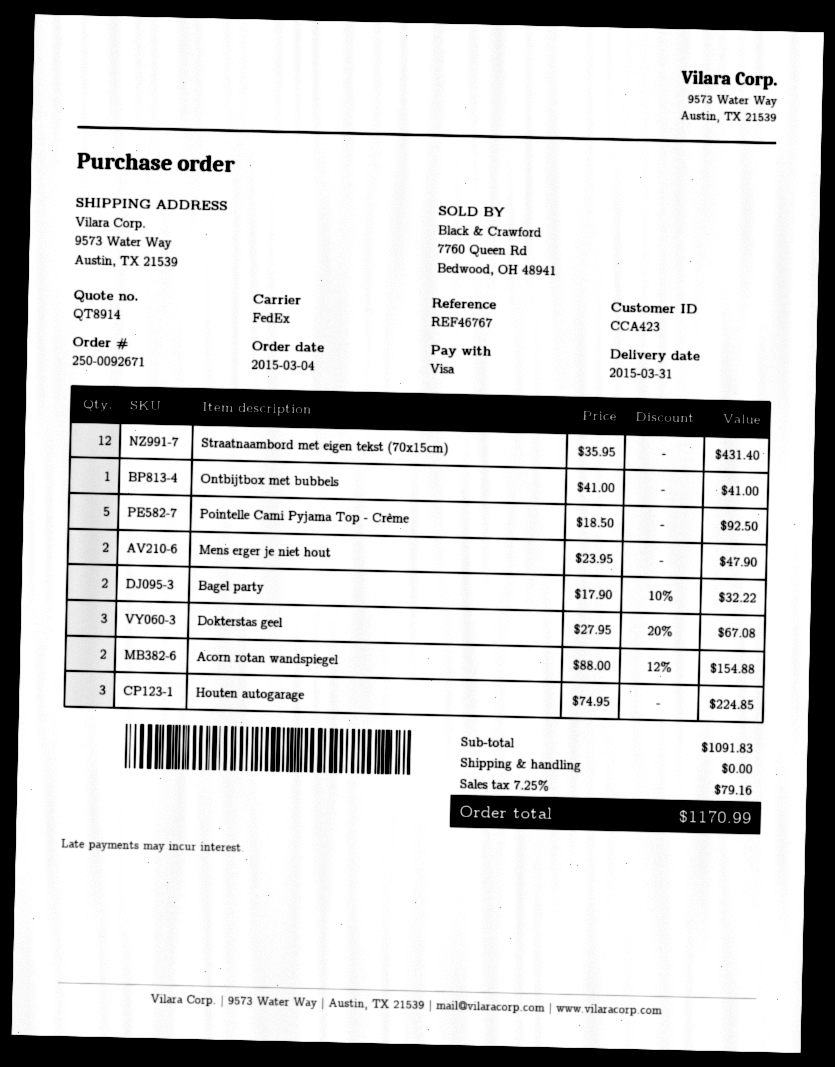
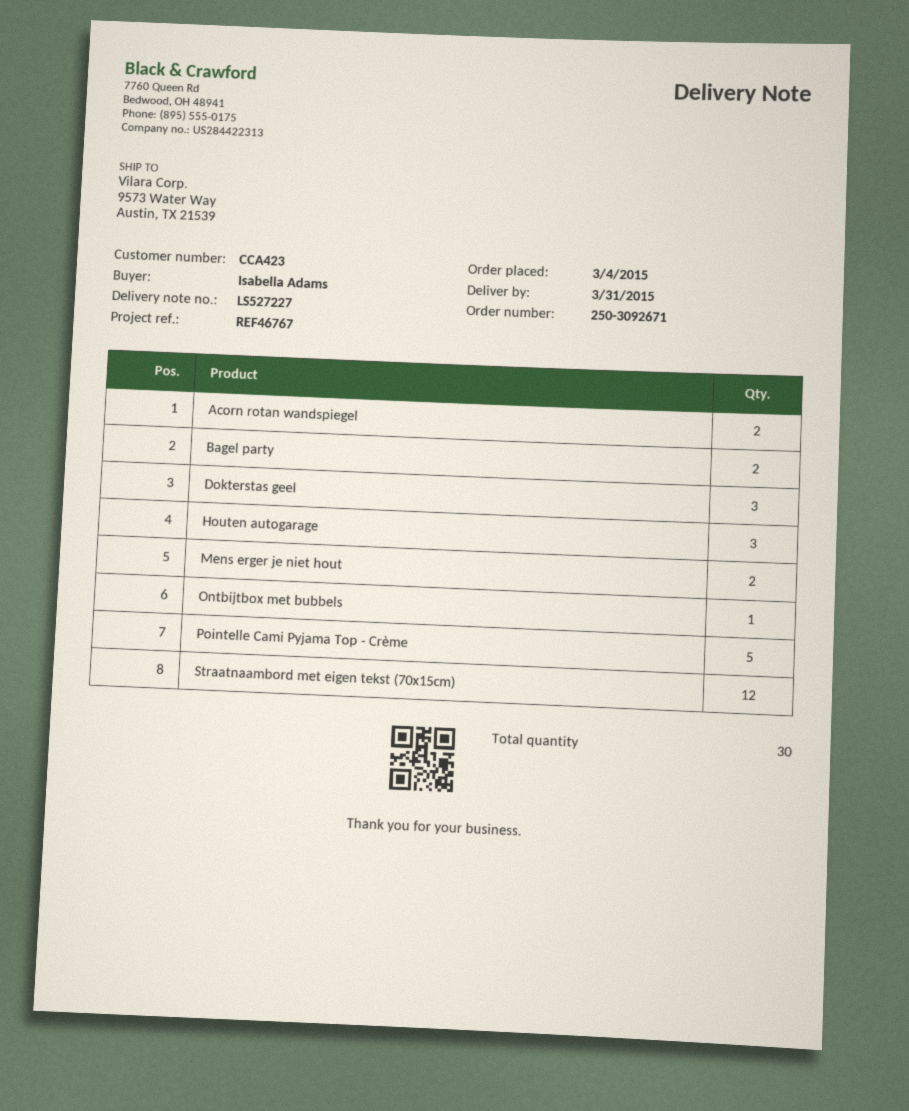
order number: 250-0092671 -> 250-3092671

